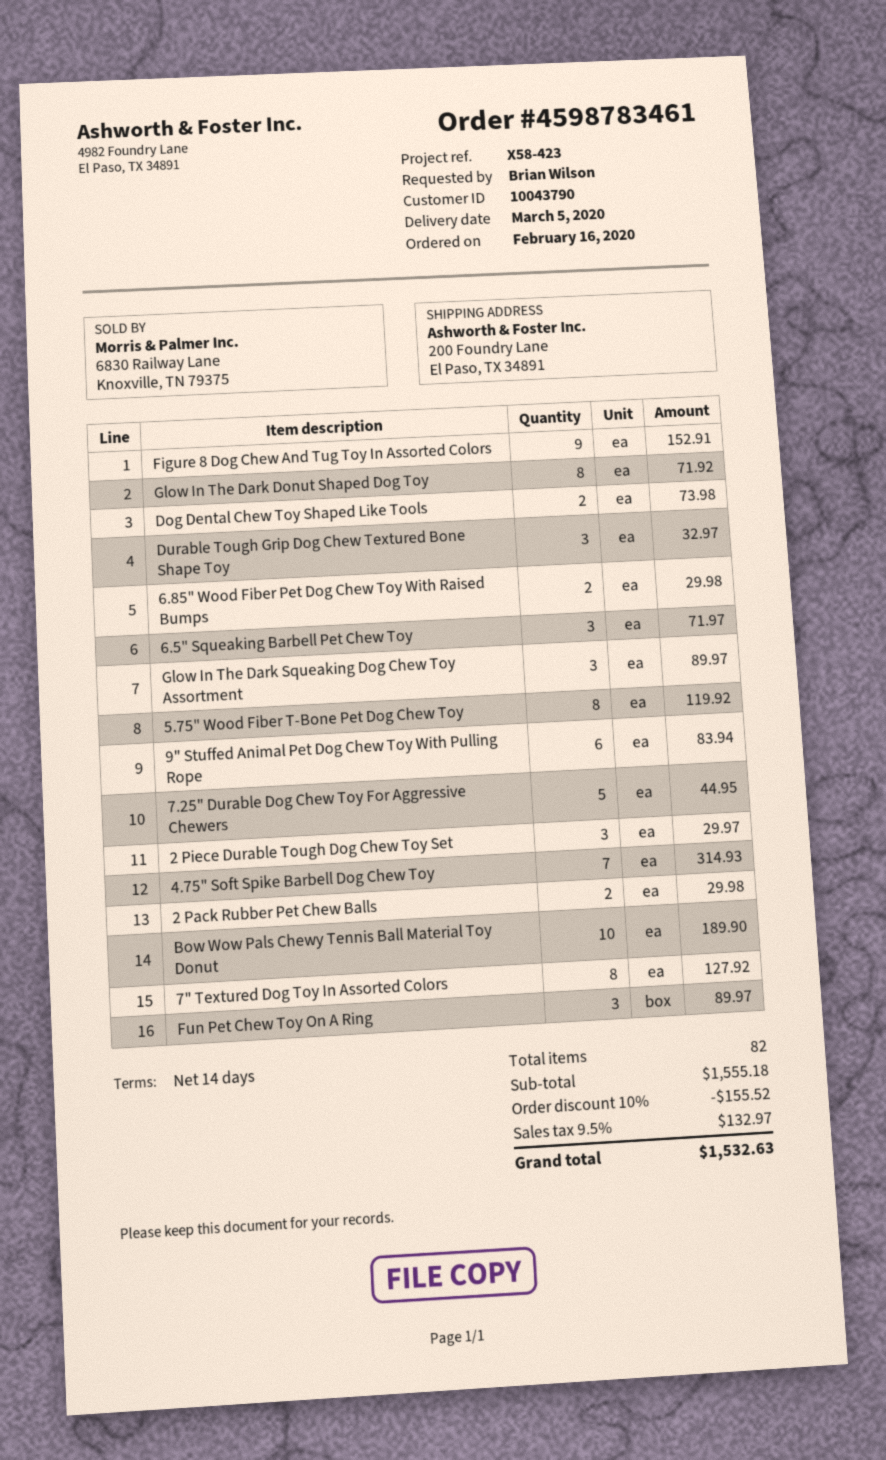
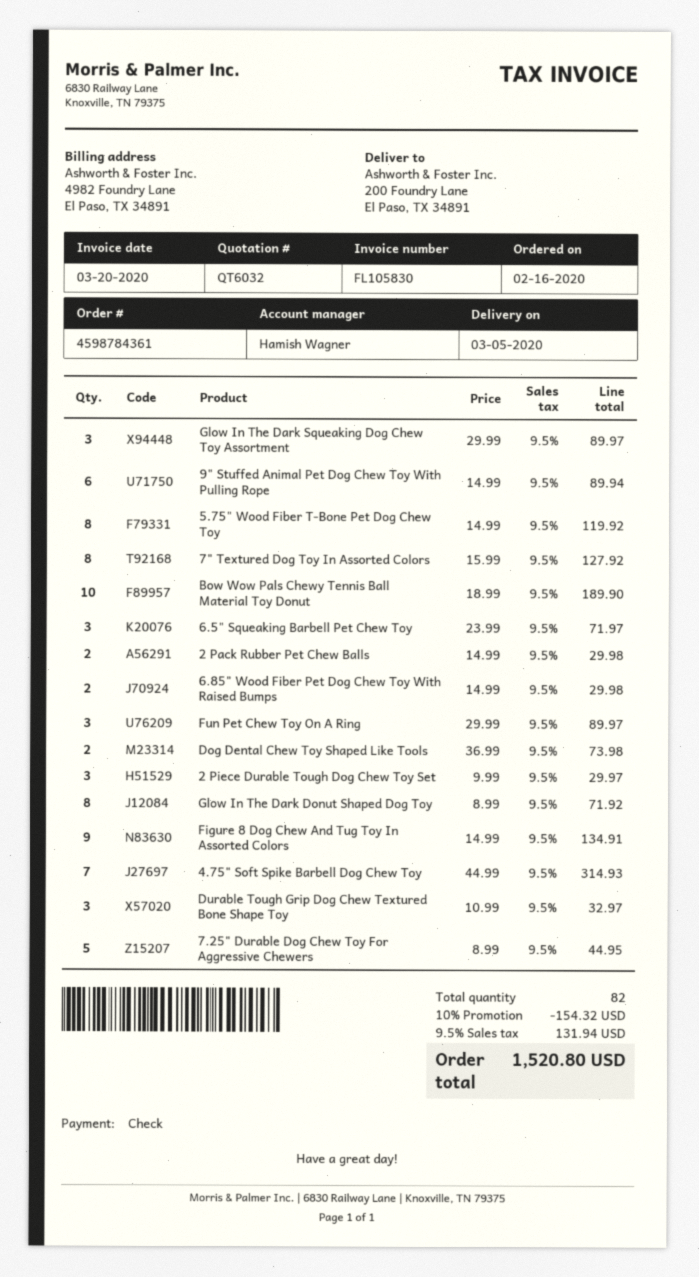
order number: 4598783461 -> 4598784361
Figure 8 Dog Chew And Tug Toy In Assorted Colors: 9 for 152.91 -> 9 for 134.91
9" Stuffed Animal Pet Dog Chew Toy With Pulling Rope: 6 for 83.94 -> 6 for 89.94
discount: 10% = 155.52 -> 10% = 154.32
tax: 9.5% = 132.97 -> 9.5% = 131.94
total: 1532.63 -> 1520.80

